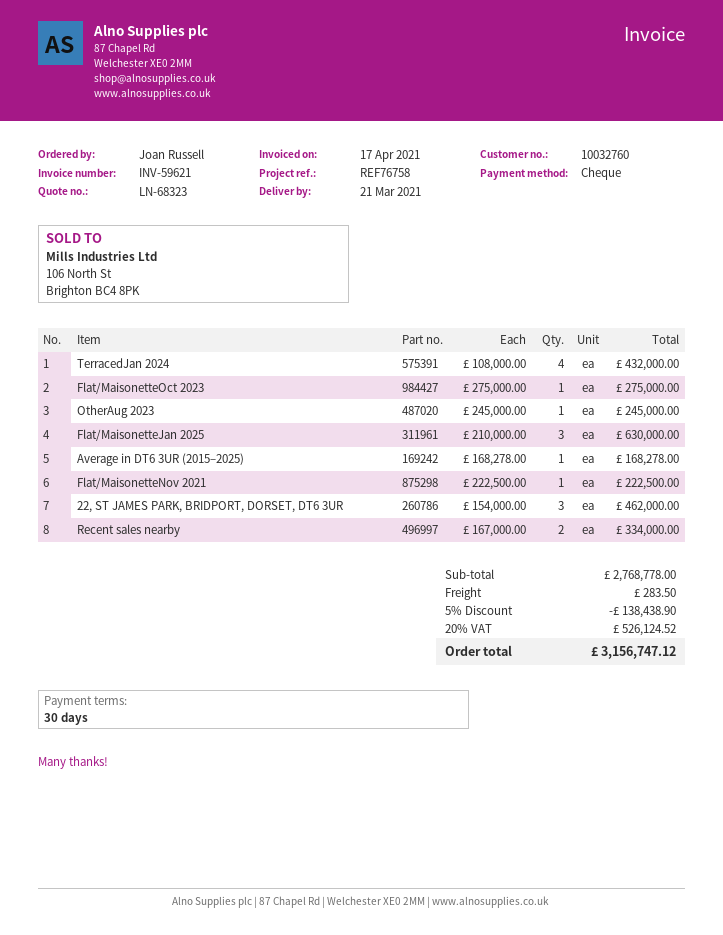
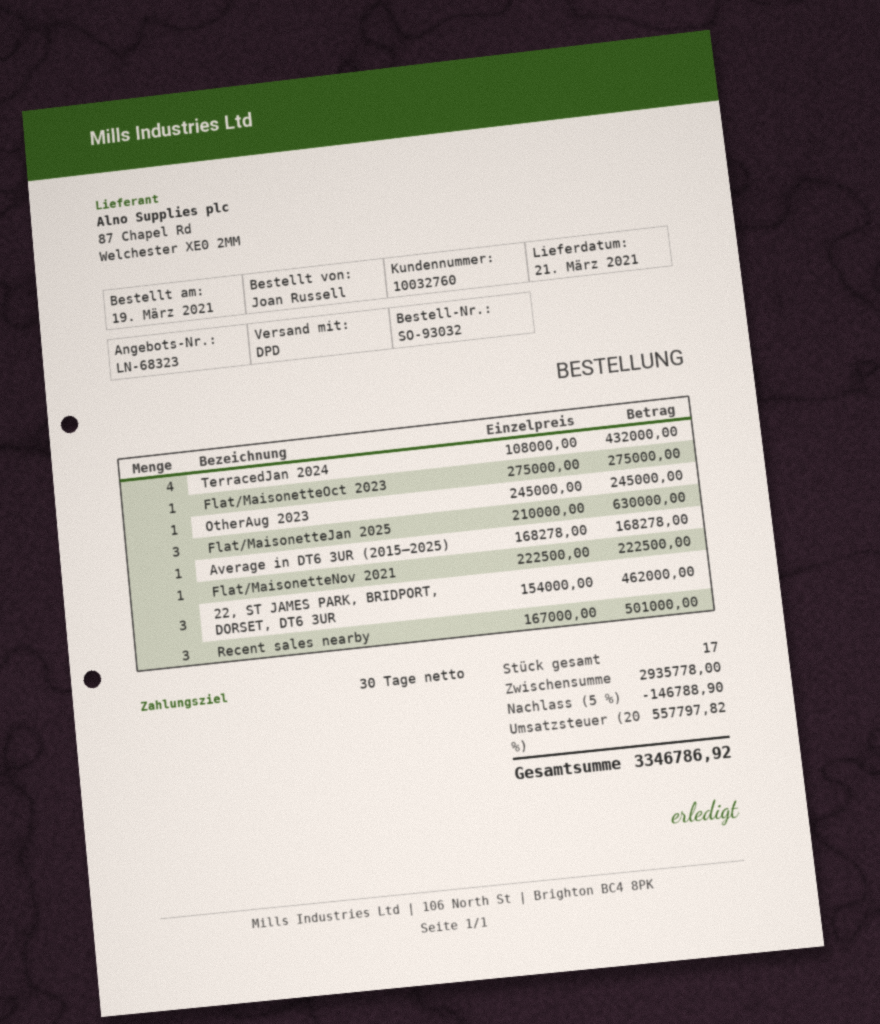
Recent sales nearby: 2 x 167000.00 = 334000.00 -> 3 x 167000.00 = 501000.00
subtotal: 2768778.00 -> 2935778.00
discount: 5% = 138438.90 -> 5% = 146788.90
shipping: 283.50 -> none
tax: 20% = 526124.52 -> 20% = 557797.82
total: 3156747.12 -> 3346786.92

